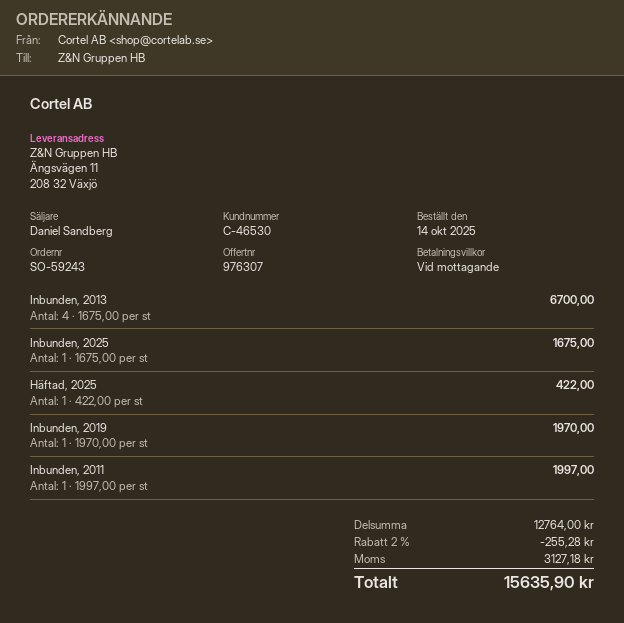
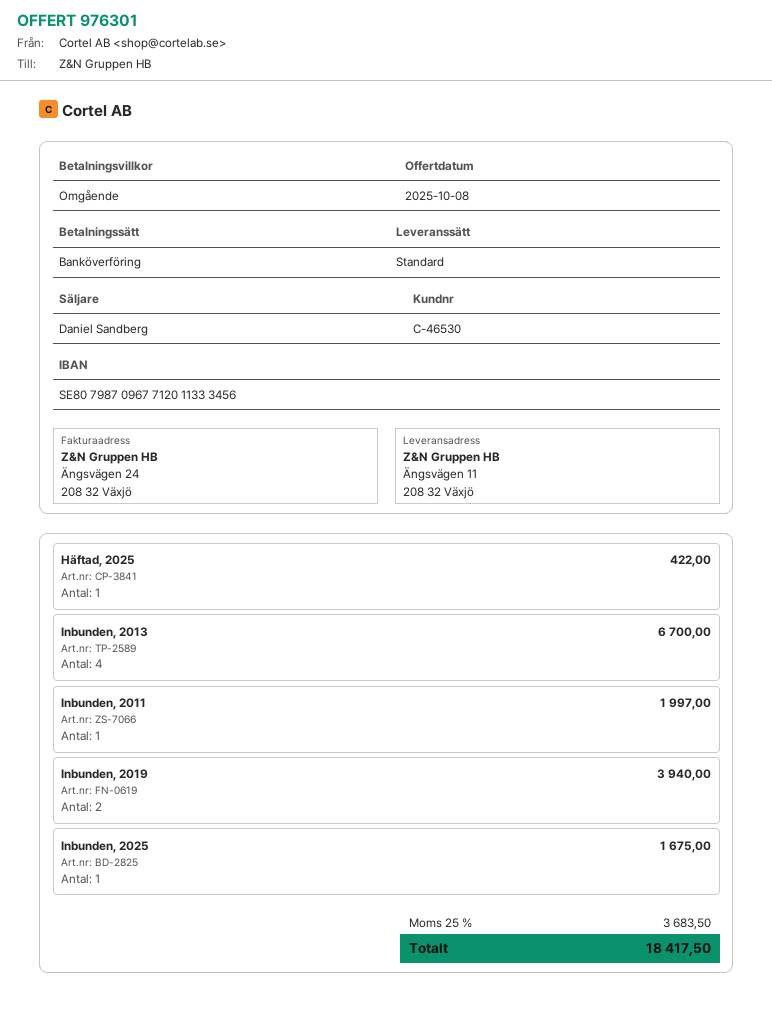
quote number: 976307 -> 976301
Inbunden, 2019: 1 for 1970.00 -> 2 for 3940.00
discount: 2% = 255.28 -> none
tax: 3127.18 -> 3683.50
total: 15635.90 -> 18417.50

